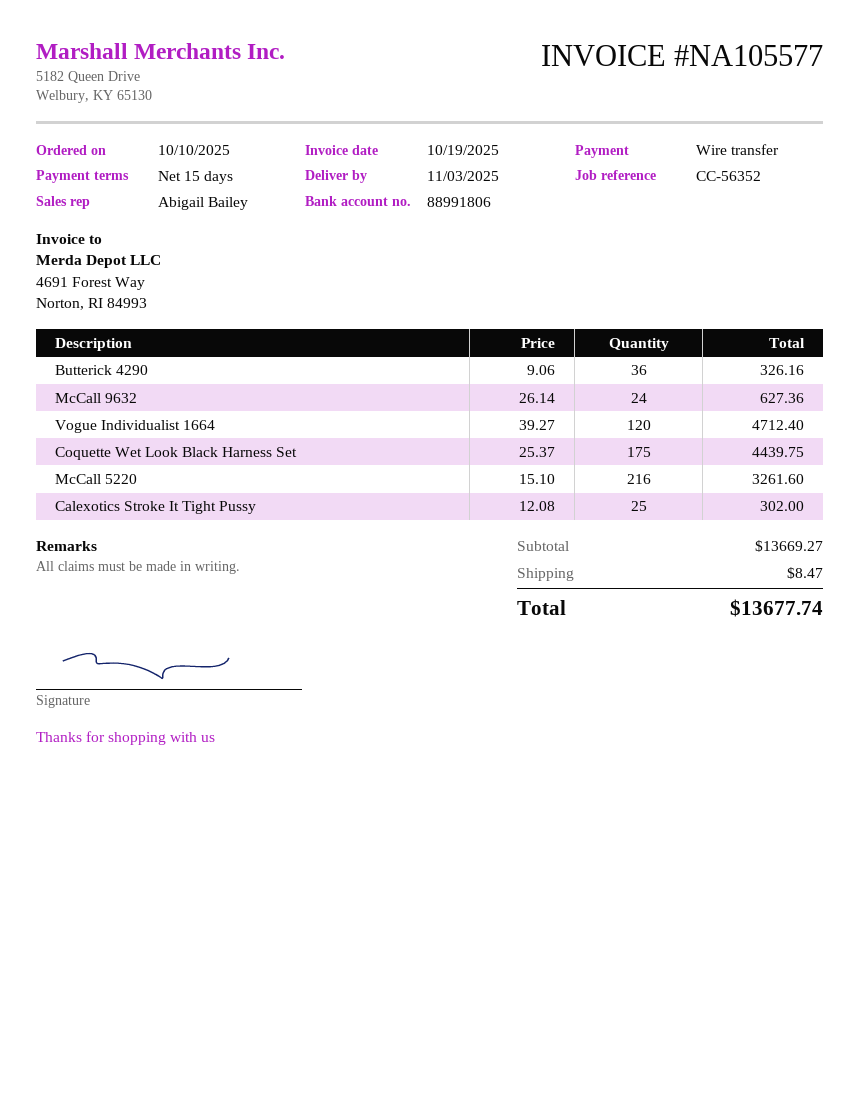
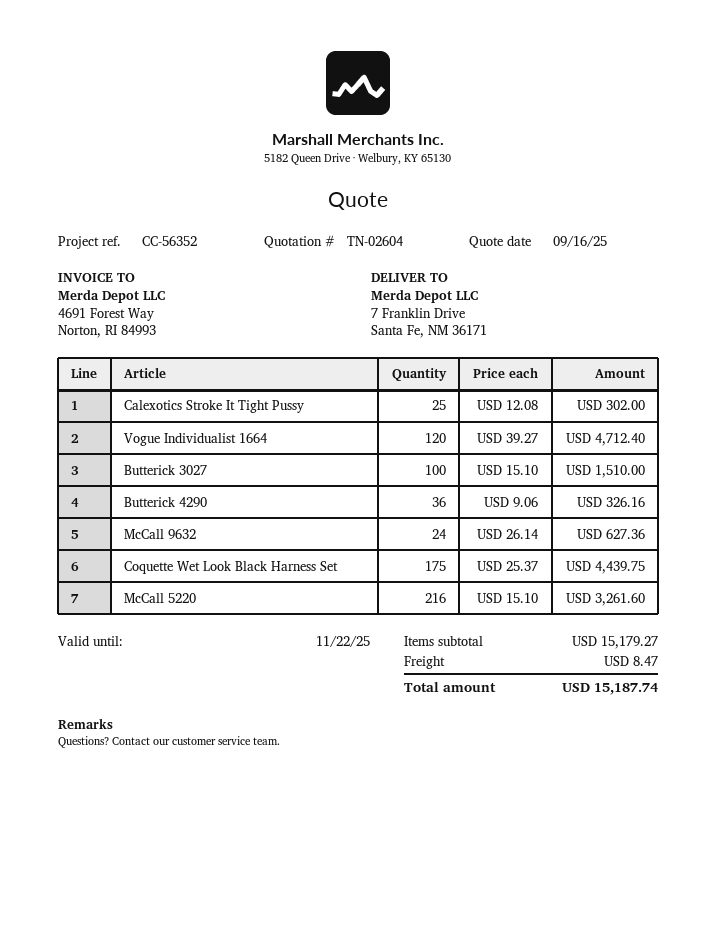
Butterick 3027: none -> 100 x 15.10 = 1510.00
subtotal: 13669.27 -> 15179.27
total: 13677.74 -> 15187.74

